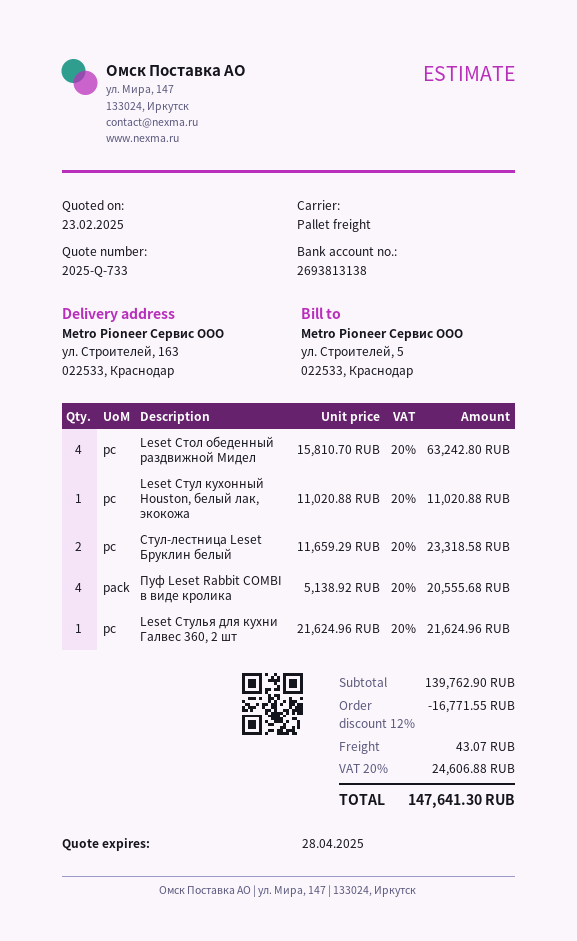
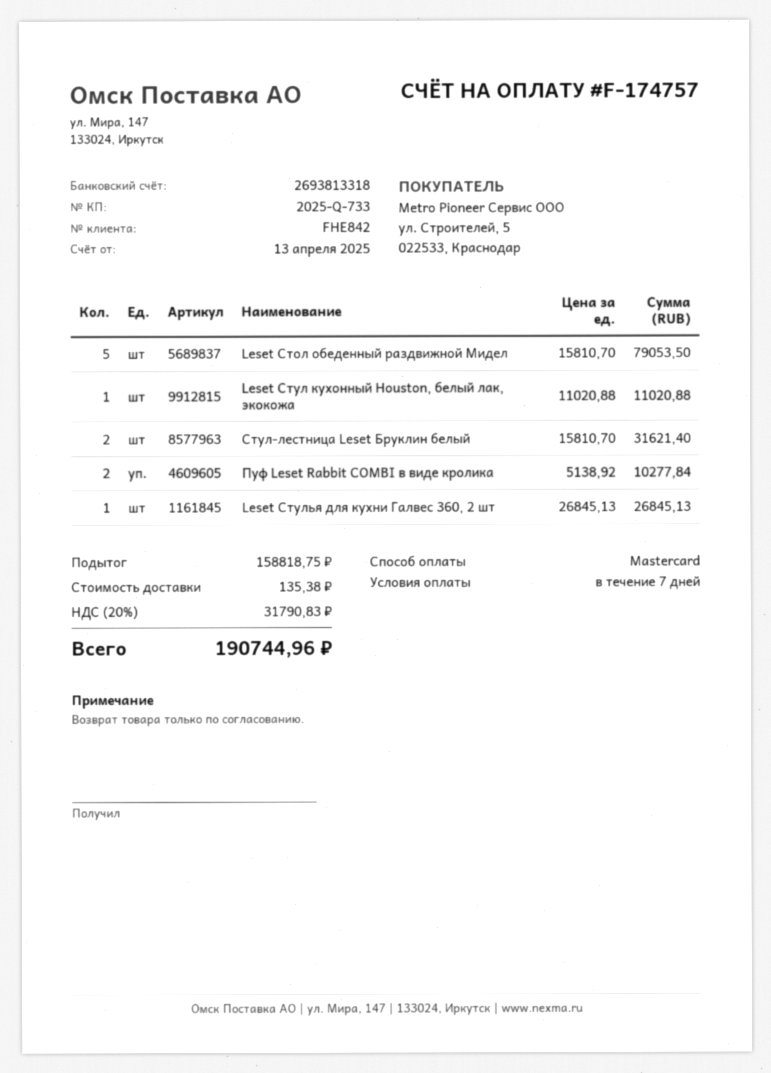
bank account: 2693813138 -> 2693813318
Leset Стол обеденный раздвижной Мидел: 4 x 15810.70 = 63242.80 -> 5 x 15810.70 = 79053.50
Стул-лестница Leset Бруклин белый: 2 x 11659.29 = 23318.58 -> 2 x 15810.70 = 31621.40
Пуф Leset Rabbit COMBI в виде кролика: 4 x 5138.92 = 20555.68 -> 2 x 5138.92 = 10277.84
Leset Стулья для кухни Галвес 360, 2 шт: 1 x 21624.96 = 21624.96 -> 1 x 26845.13 = 26845.13
subtotal: 139762.90 -> 158818.75
discount: 12% = 16771.55 -> none
shipping: 43.07 -> 135.38
tax: 20% = 24606.88 -> 20% = 31790.83
total: 147641.30 -> 190744.96

